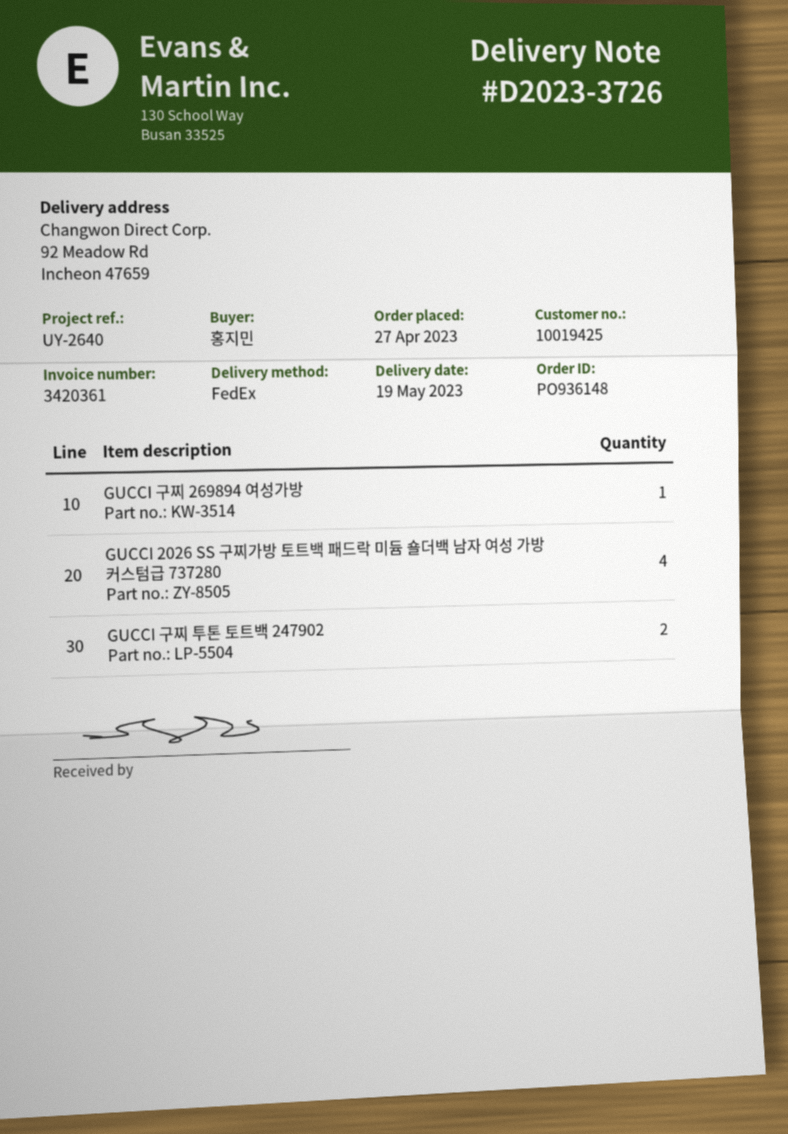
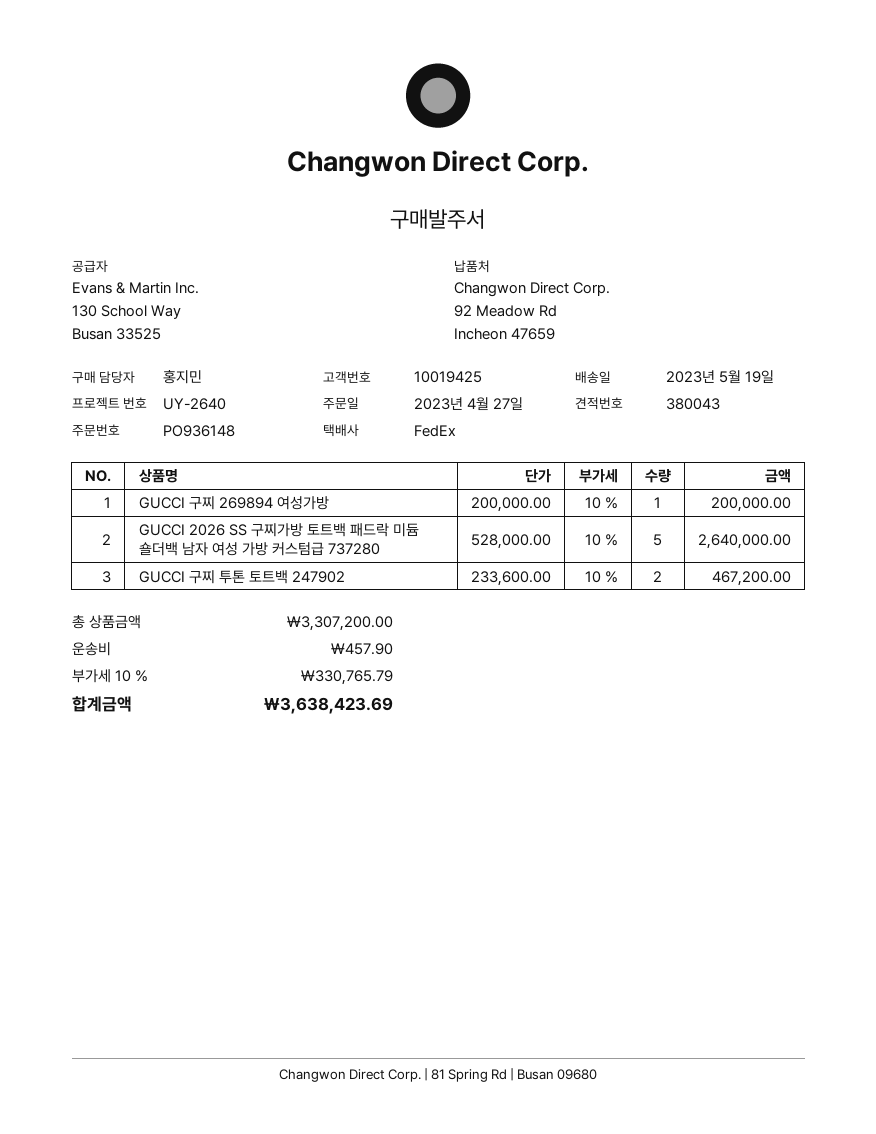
GUCCI 2026 SS 구찌가방 토트백 패드락 미듐 숄더백 남자 여성 가방 커스텀급 737280: 4 -> 5

